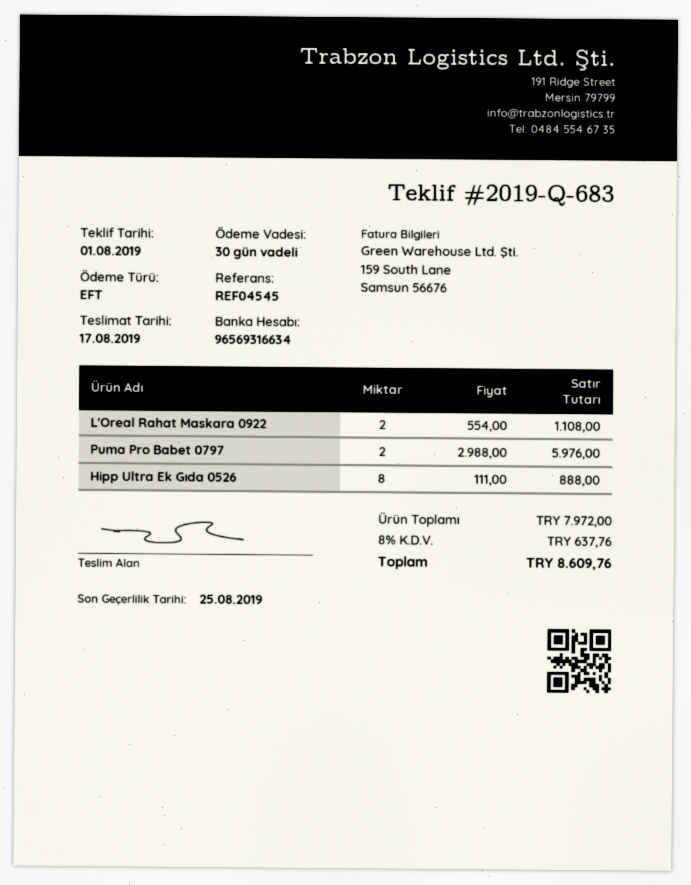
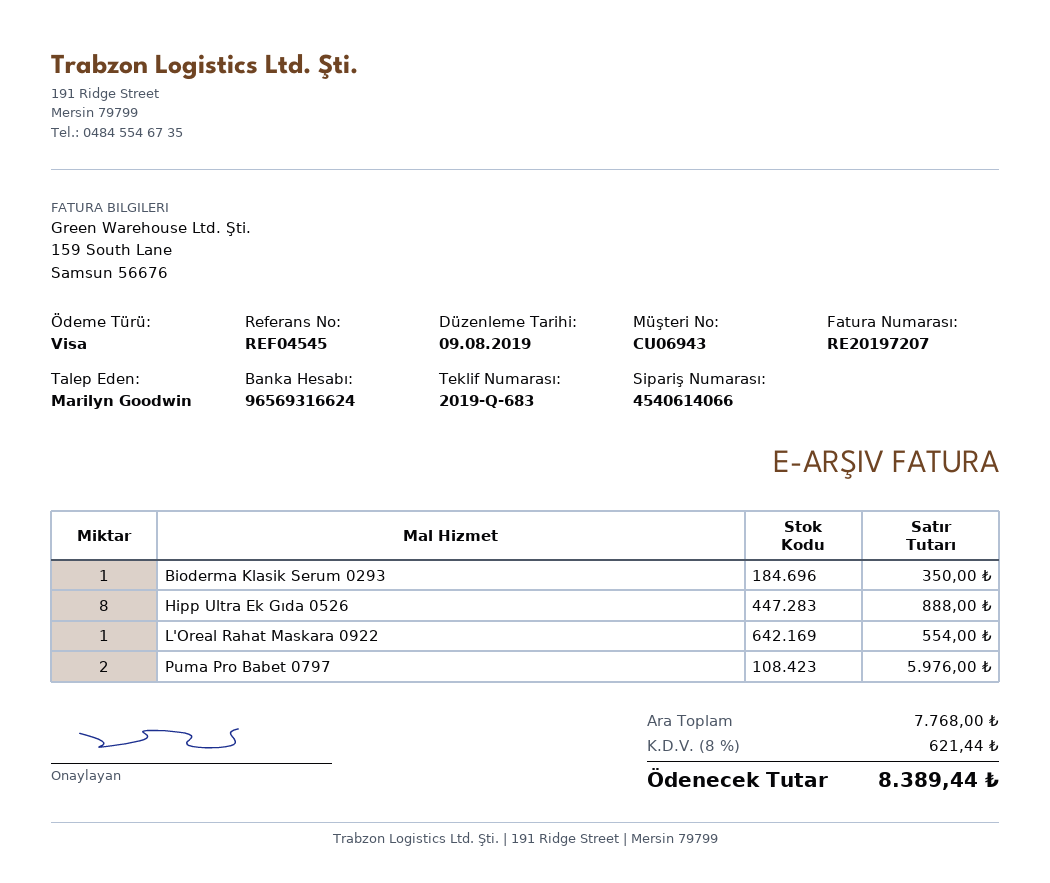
payment method: bank transfer -> Visa
bank account: 96569316634 -> 96569316624
L'Oreal Rahat Maskara 0922: 2 for 1108.00 -> 1 for 554.00
Bioderma Klasik Serum 0293: none -> 1 for 350.00
subtotal: 7972.00 -> 7768.00
tax: 8% = 637.76 -> 8% = 621.44
total: 8609.76 -> 8389.44

